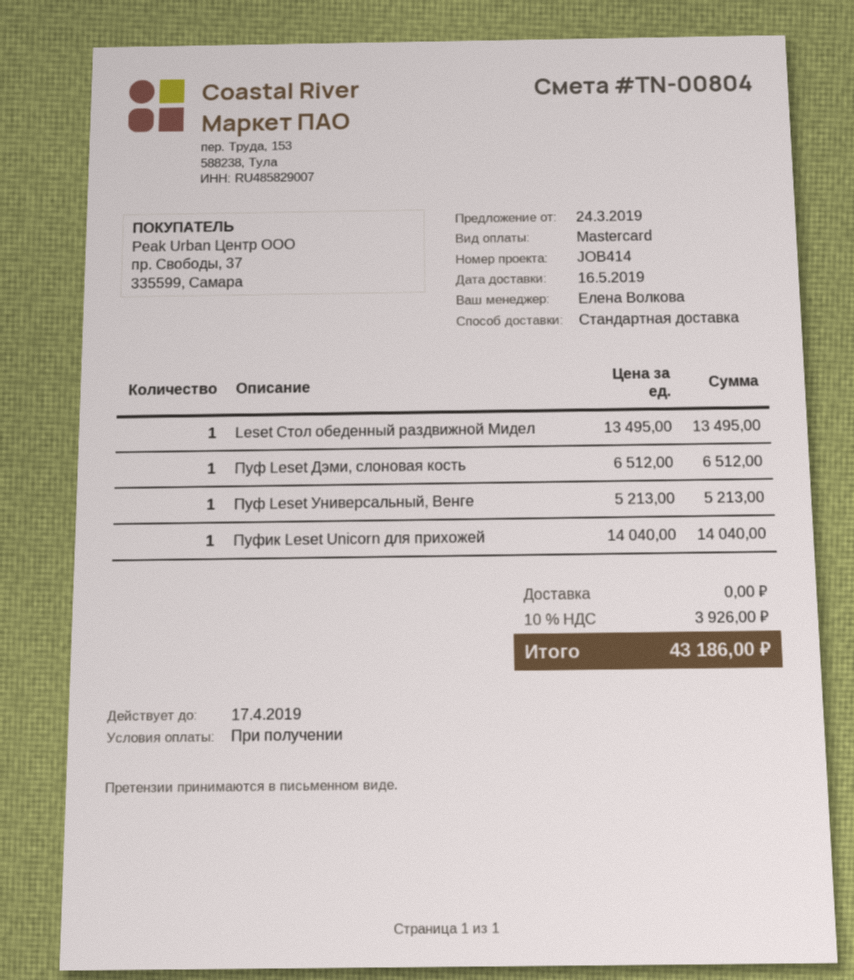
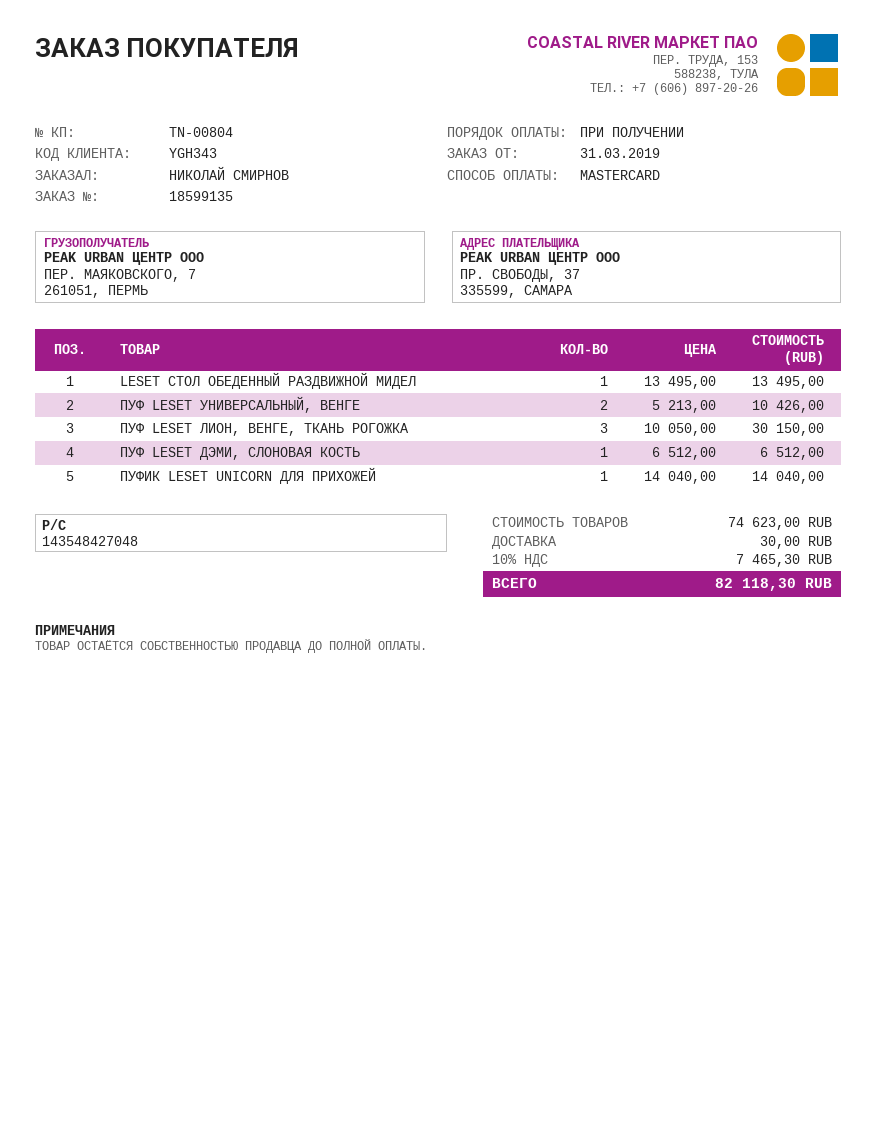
Пуф Leset Универсальный, Венге: 1 x 5213.00 = 5213.00 -> 2 x 5213.00 = 10426.00
ПУФ LESET ЛИОН, ВЕНГЕ, ТКАНЬ РОГОЖКА: none -> 3 x 10050.00 = 30150.00
shipping: 0.00 -> 30.00
tax: 10% = 3926.00 -> 10% = 7465.30
total: 43186.00 -> 82118.30

